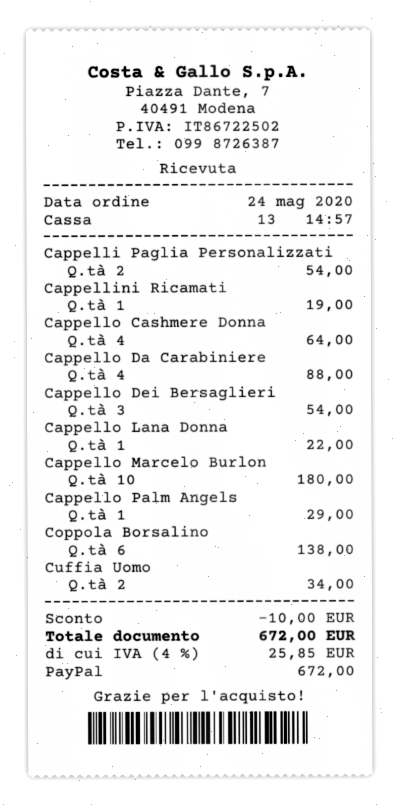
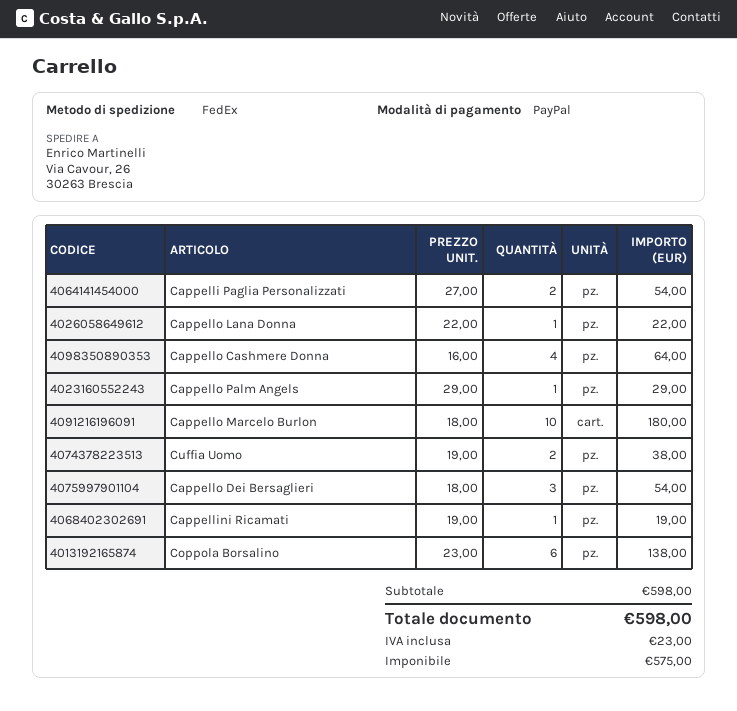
Cappello Da Carabiniere: 4 for 88.00 -> none
Cuffia Uomo: 2 for 34.00 -> 2 for 38.00
discount: 10.00 -> none
tax: 25.85 -> 23.00
total: 672.00 -> 598.00

